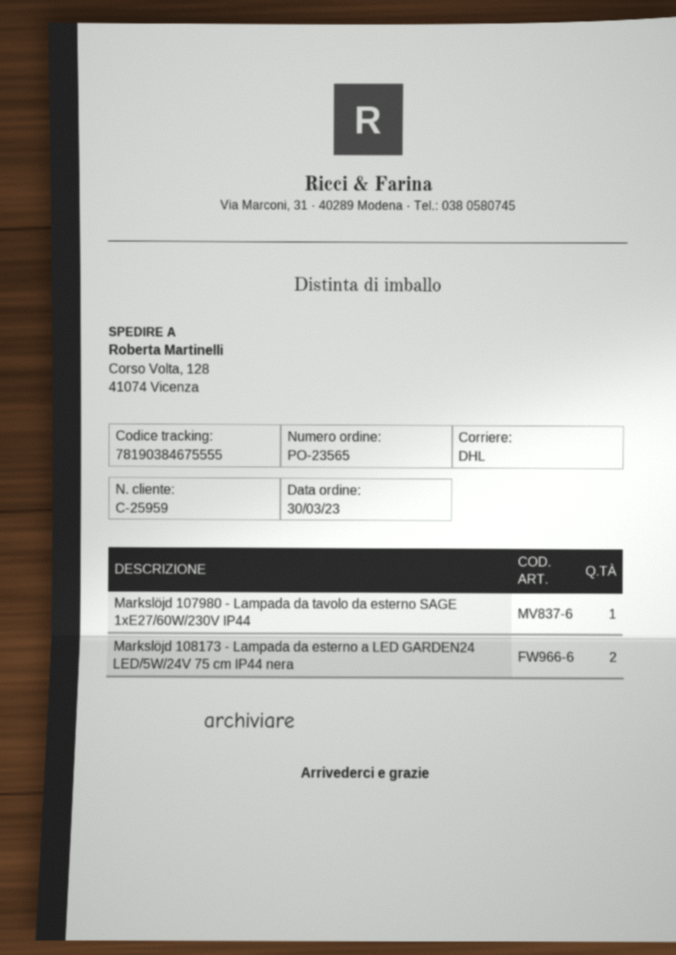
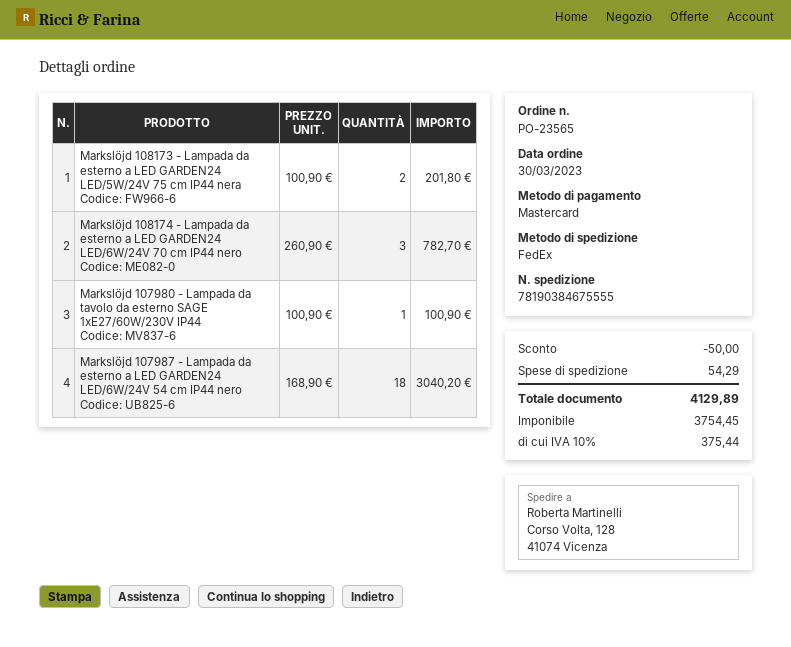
shipping method: DHL -> FedEx
Markslöjd 108174 - Lampada da esterno a LED GARDEN24 LED/6W/24V 70 cm IP44 nero: none -> 3
Markslöjd 107987 - Lampada da esterno a LED GARDEN24 LED/6W/24V 54 cm IP44 nero: none -> 18

